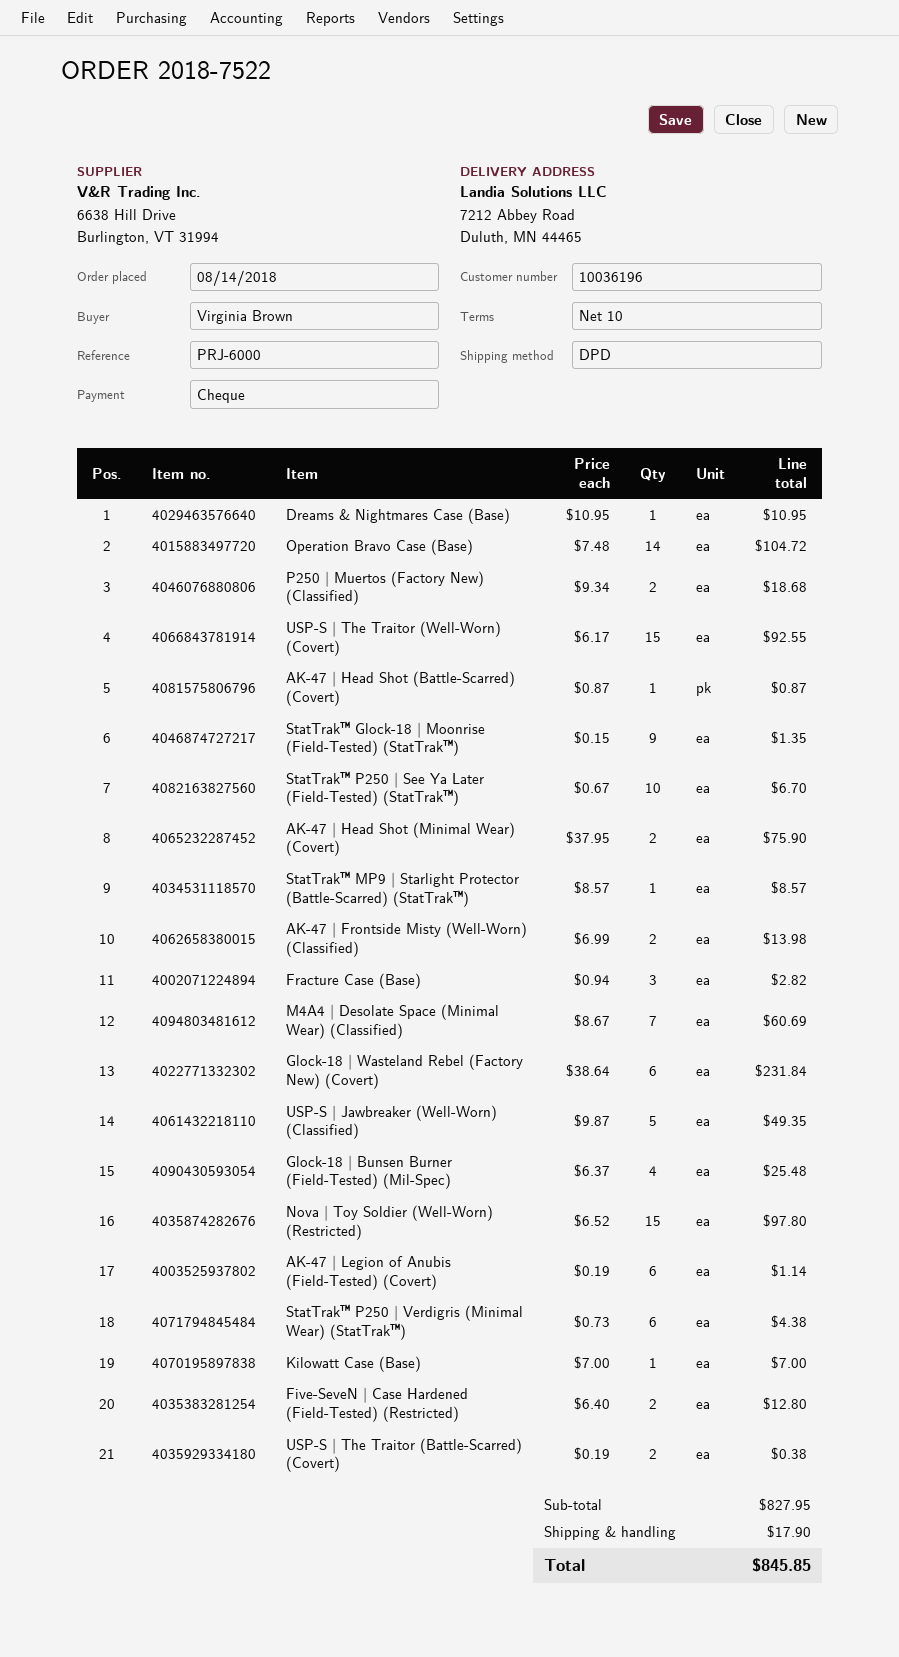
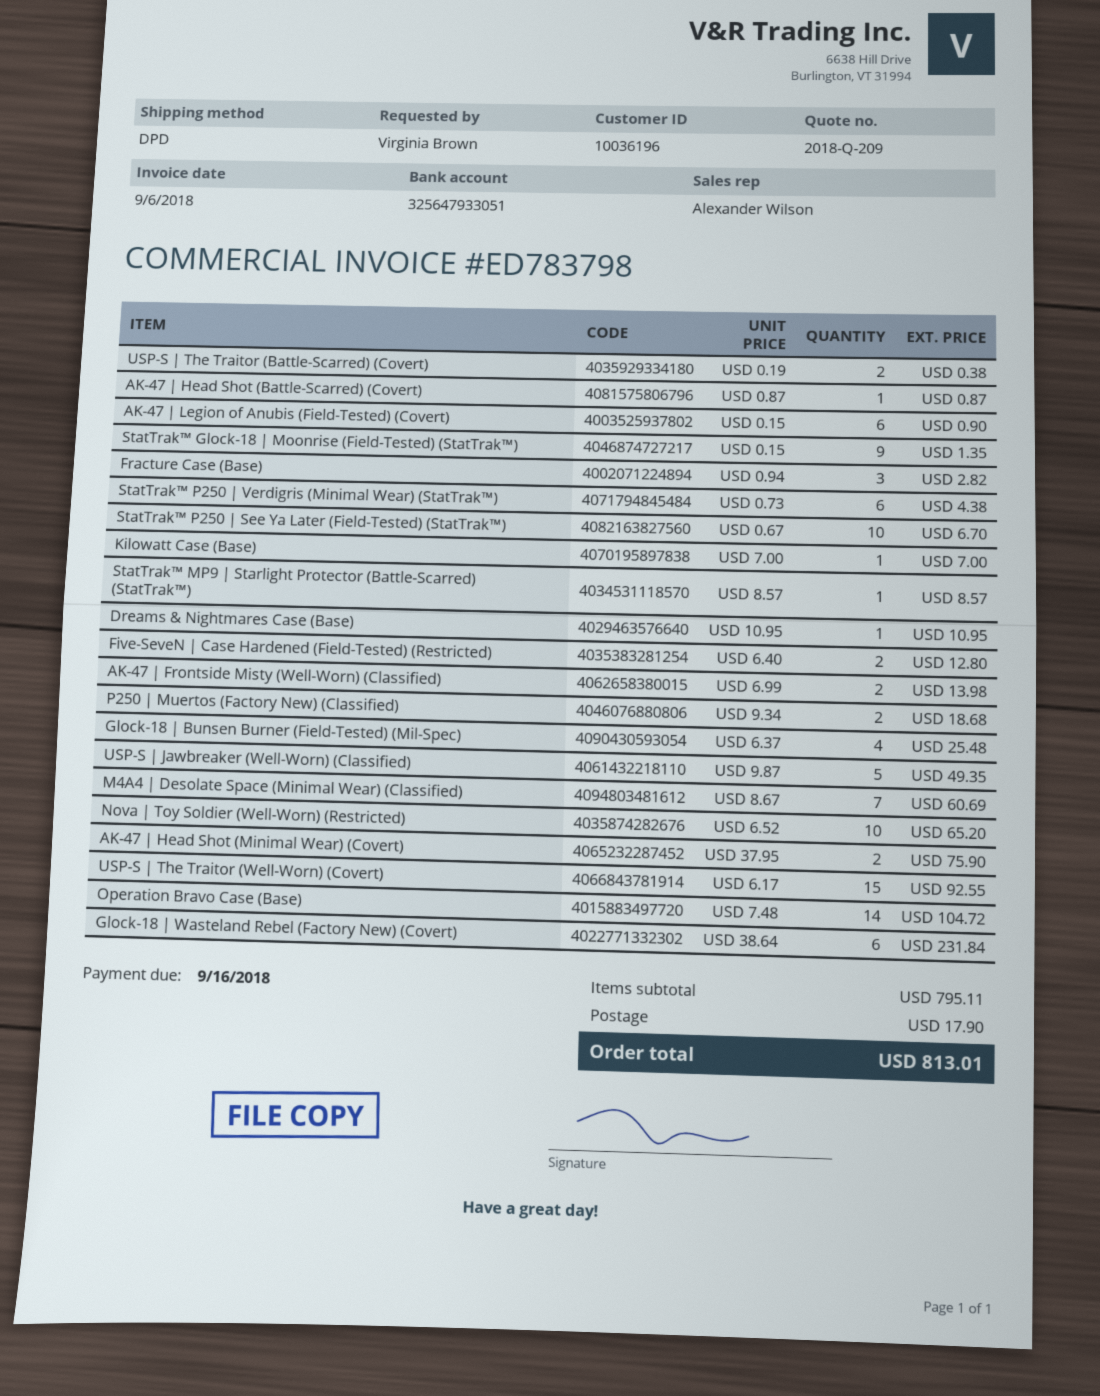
Nova | Toy Soldier (Well-Worn) (Restricted): 15 x 6.52 = 97.80 -> 10 x 6.52 = 65.20
AK-47 | Legion of Anubis (Field-Tested) (Covert): 6 x 0.19 = 1.14 -> 6 x 0.15 = 0.90
subtotal: 827.95 -> 795.11
total: 845.85 -> 813.01

